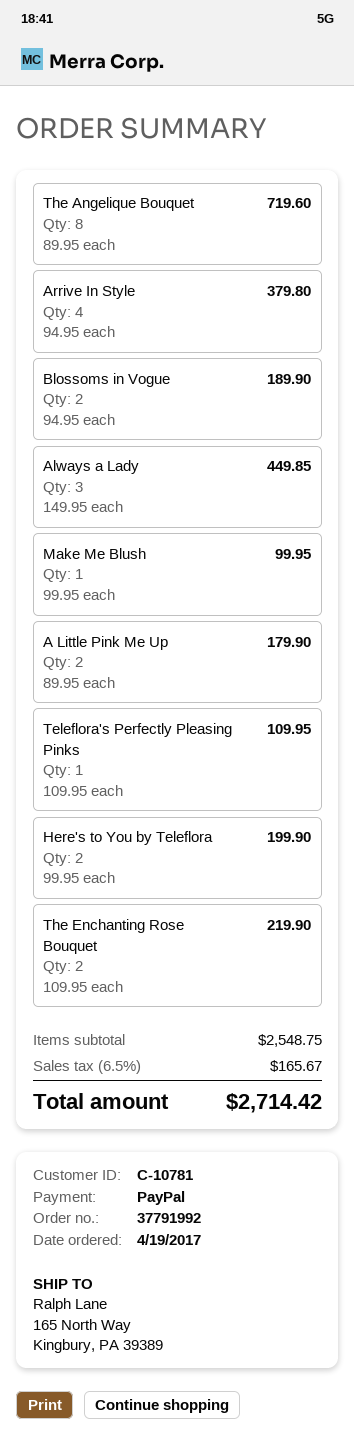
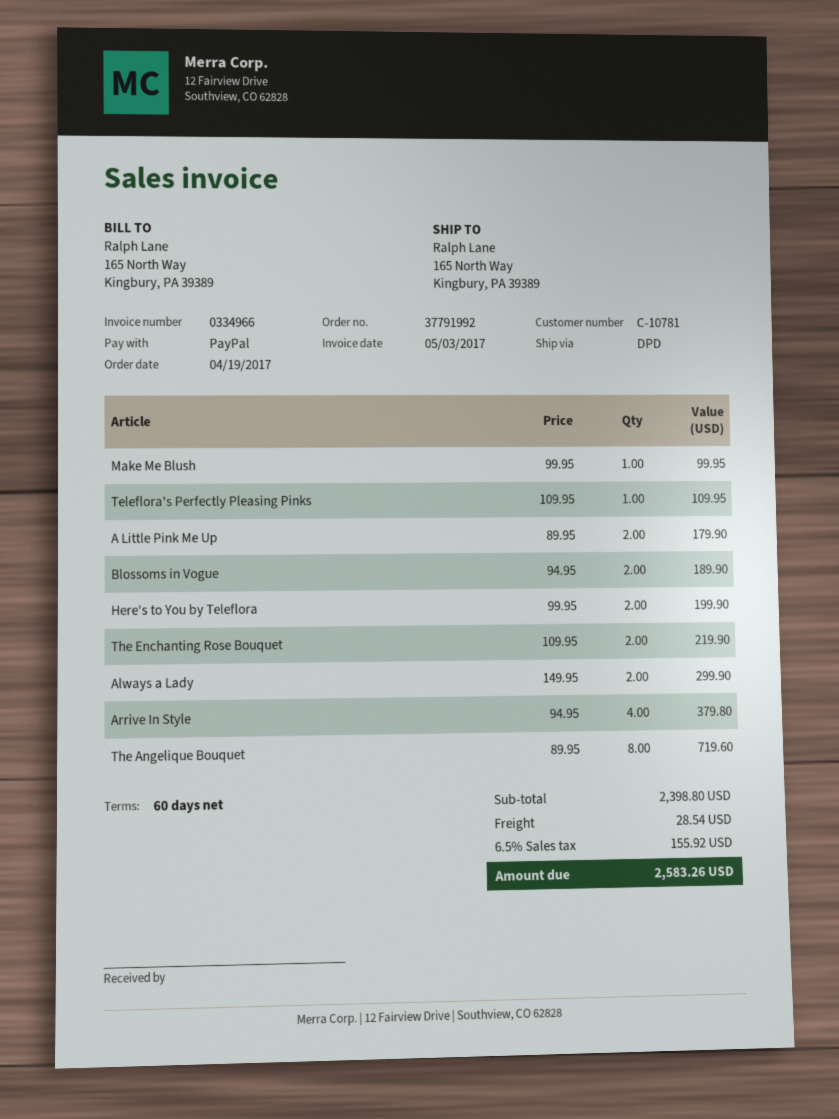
Always a Lady: 3 x 149.95 = 449.85 -> 2 x 149.95 = 299.90
subtotal: 2548.75 -> 2398.80
shipping: none -> 28.54
tax: 6.5% = 165.67 -> 6.5% = 155.92
total: 2714.42 -> 2583.26

